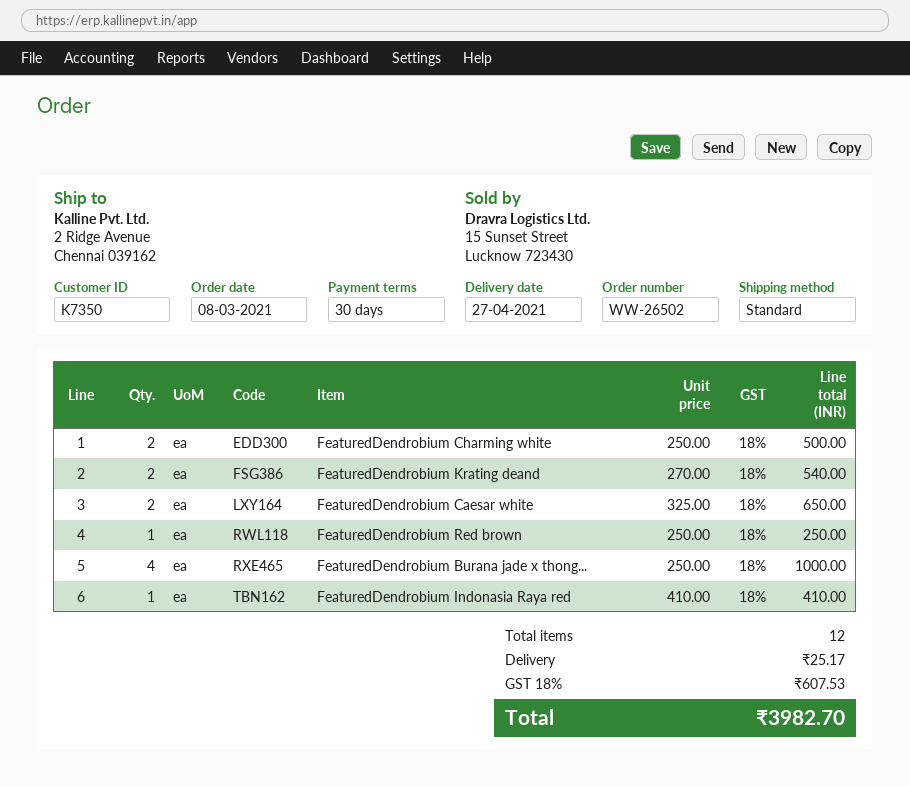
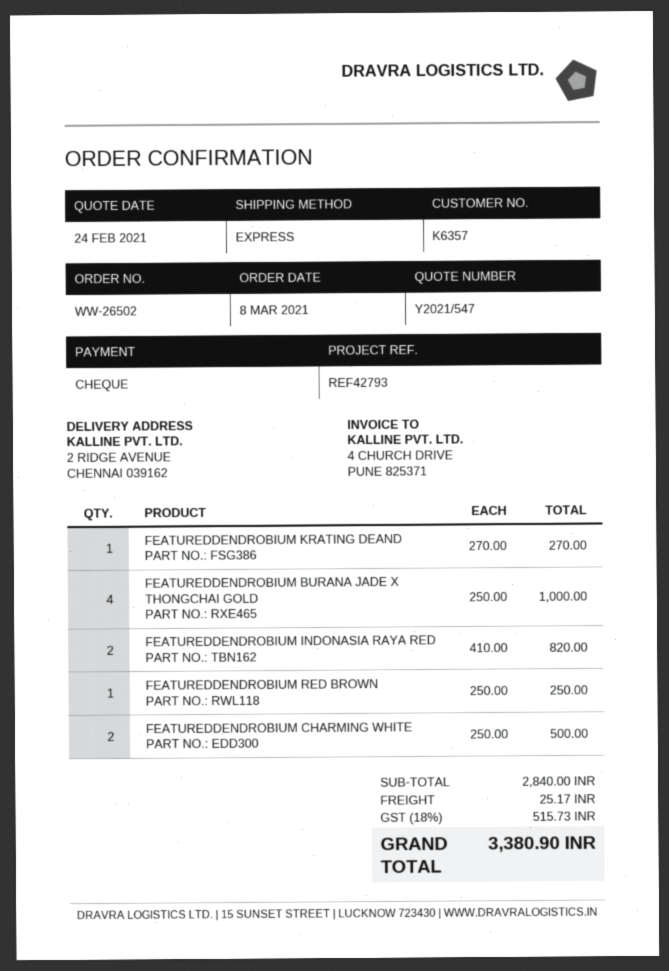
customer number: K7350 -> K6357
shipping method: standard -> express
FeaturedDendrobium Krating deand: 2 x 270.00 = 540.00 -> 1 x 270.00 = 270.00
FeaturedDendrobium Caesar white: 2 x 325.00 = 650.00 -> none
FeaturedDendrobium Indonasia Raya red: 1 x 410.00 = 410.00 -> 2 x 410.00 = 820.00
tax: 18% = 607.53 -> 18% = 515.73
total: 3982.70 -> 3380.90

